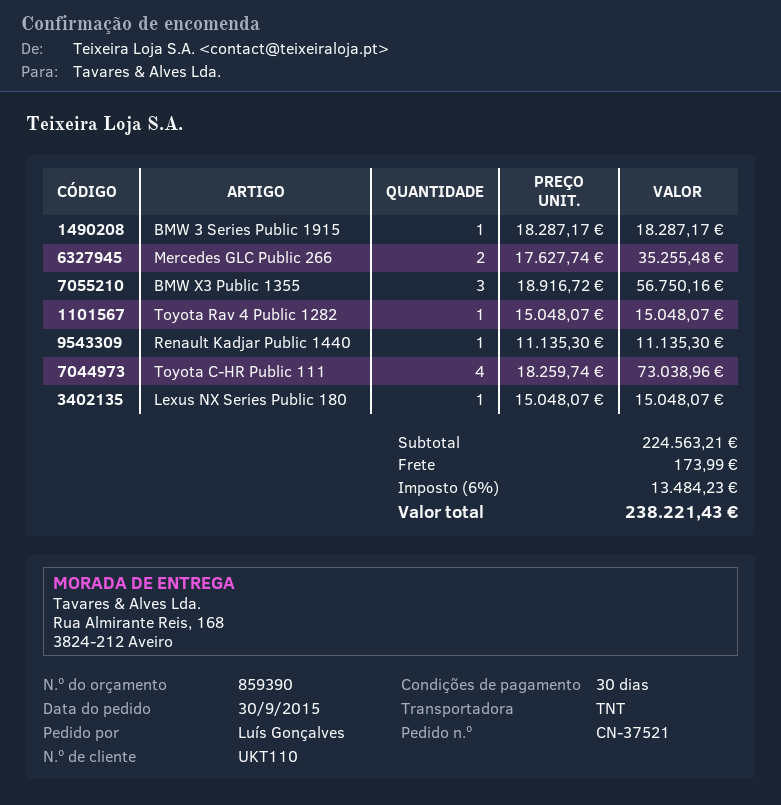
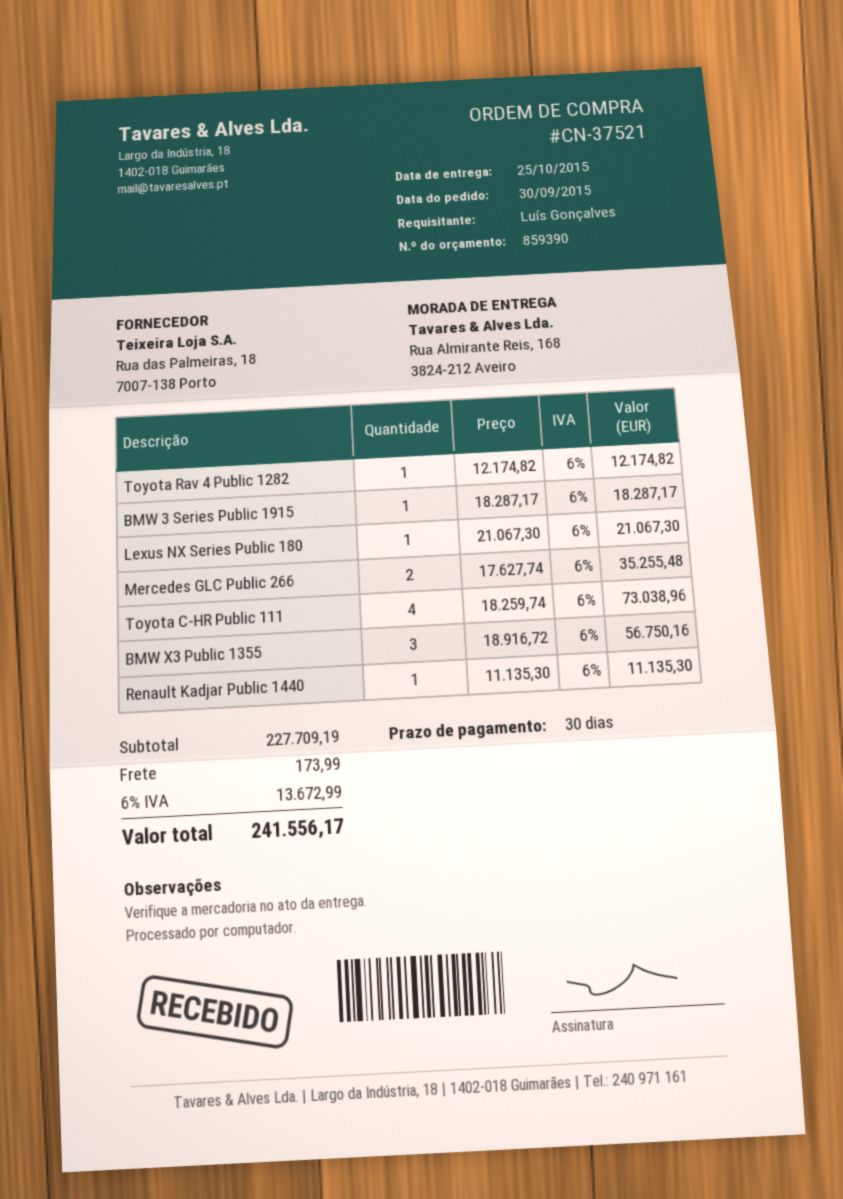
Toyota Rav 4 Public 1282: 1 x 15048.07 = 15048.07 -> 1 x 12174.82 = 12174.82
Lexus NX Series Public 180: 1 x 15048.07 = 15048.07 -> 1 x 21067.30 = 21067.30
subtotal: 224563.21 -> 227709.19
tax: 6% = 13484.23 -> 6% = 13672.99
total: 238221.43 -> 241556.17

